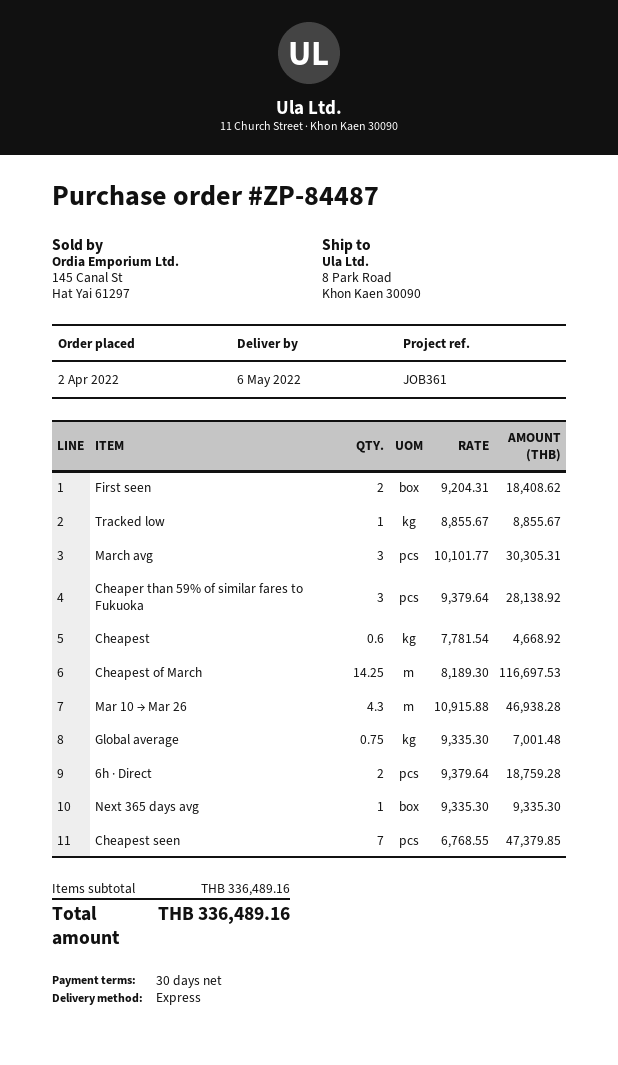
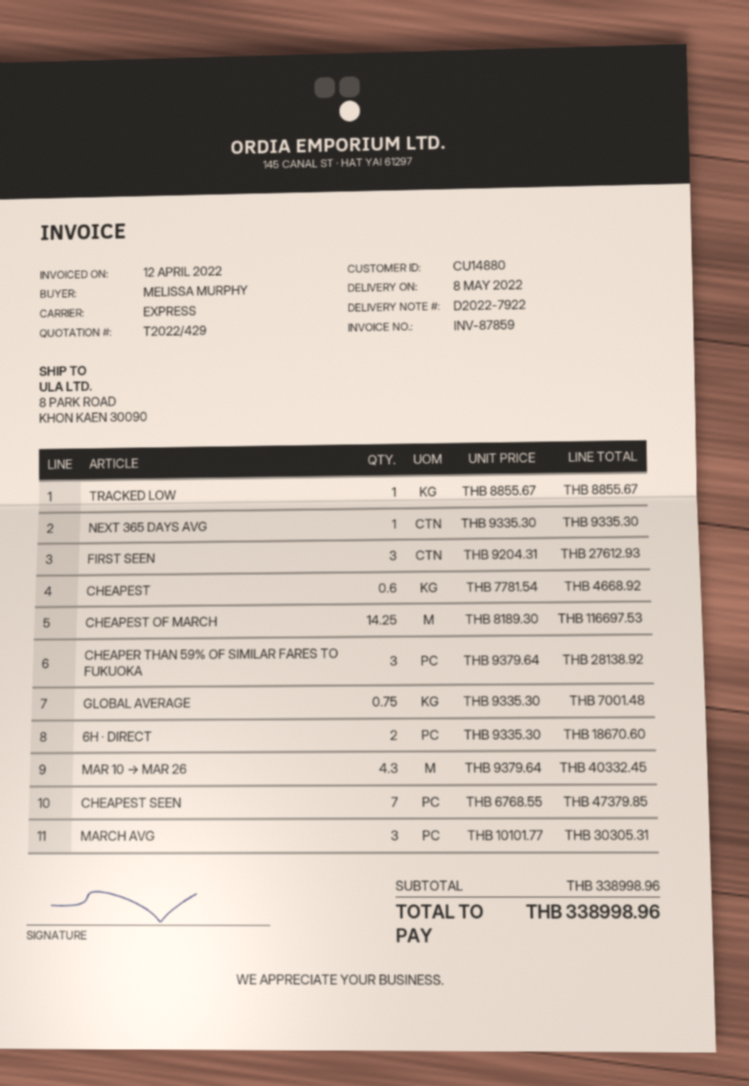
delivery date: 2022-05-06 -> 2022-05-08
First seen: 2 x 9204.31 = 18408.62 -> 3 x 9204.31 = 27612.93
Mar 10 → Mar 26: 4.3 x 10915.88 = 46938.28 -> 4.3 x 9379.64 = 40332.45
6h · Direct: 2 x 9379.64 = 18759.28 -> 2 x 9335.30 = 18670.60
subtotal: 336489.16 -> 338998.96
total: 336489.16 -> 338998.96

